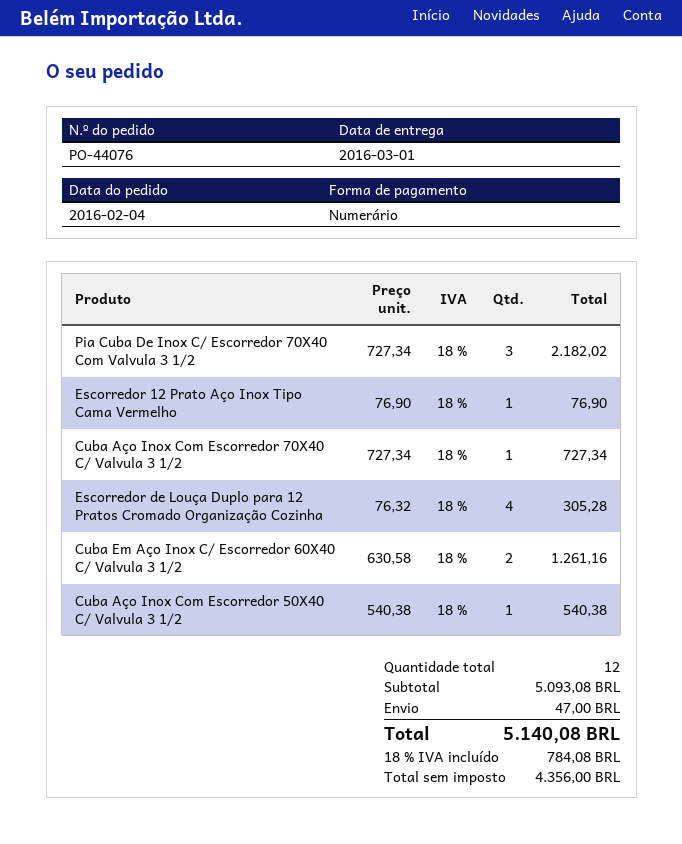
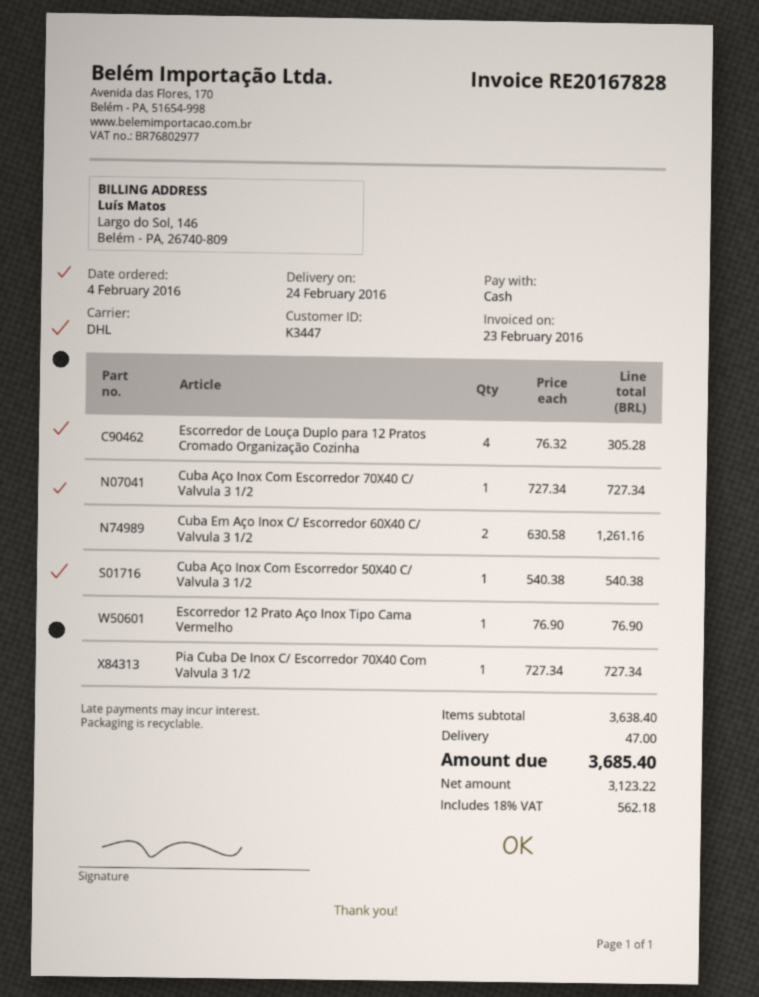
delivery date: 2016-03-01 -> 2016-02-24
Pia Cuba De Inox C/ Escorredor 70X40 Com Valvula 3 1/2: 3 x 727.34 = 2182.02 -> 1 x 727.34 = 727.34
subtotal: 5093.08 -> 3638.40
net: 4356.00 -> 3123.22
tax: 18% = 784.08 -> 18% = 562.18
total: 5140.08 -> 3685.40

